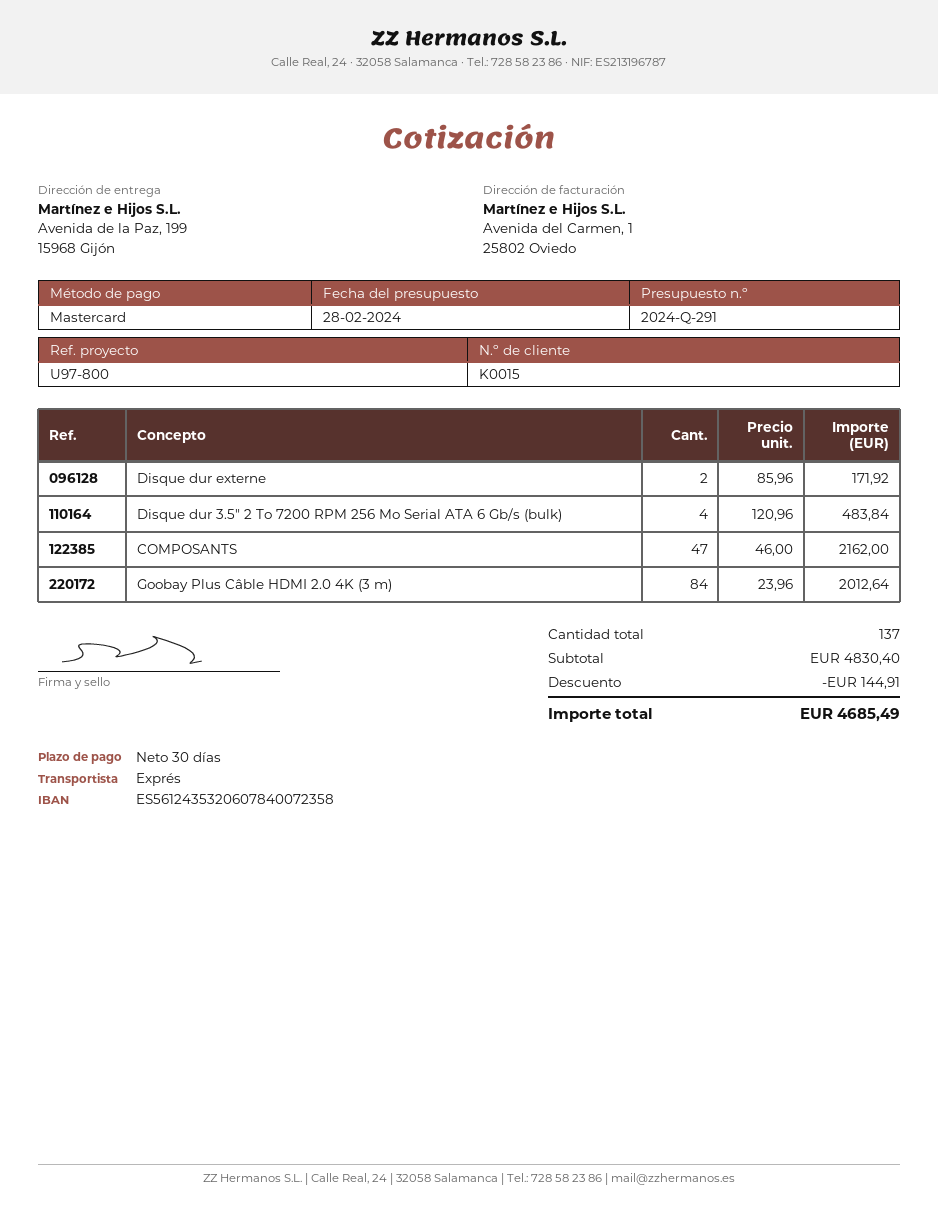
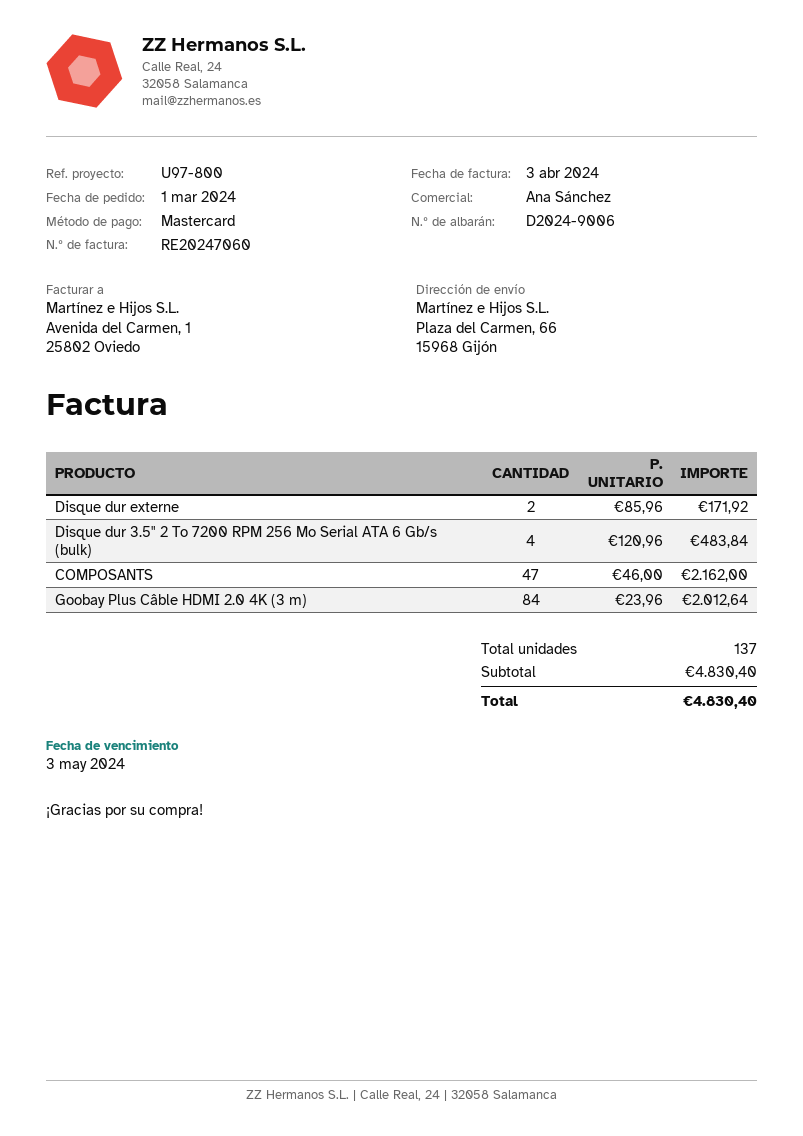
ship to: Avenida de la Paz, 199, 15968 Gijón -> Plaza del Carmen, 66, 15968 Gijón
discount: 144.91 -> none
total: 4685.49 -> 4830.40

